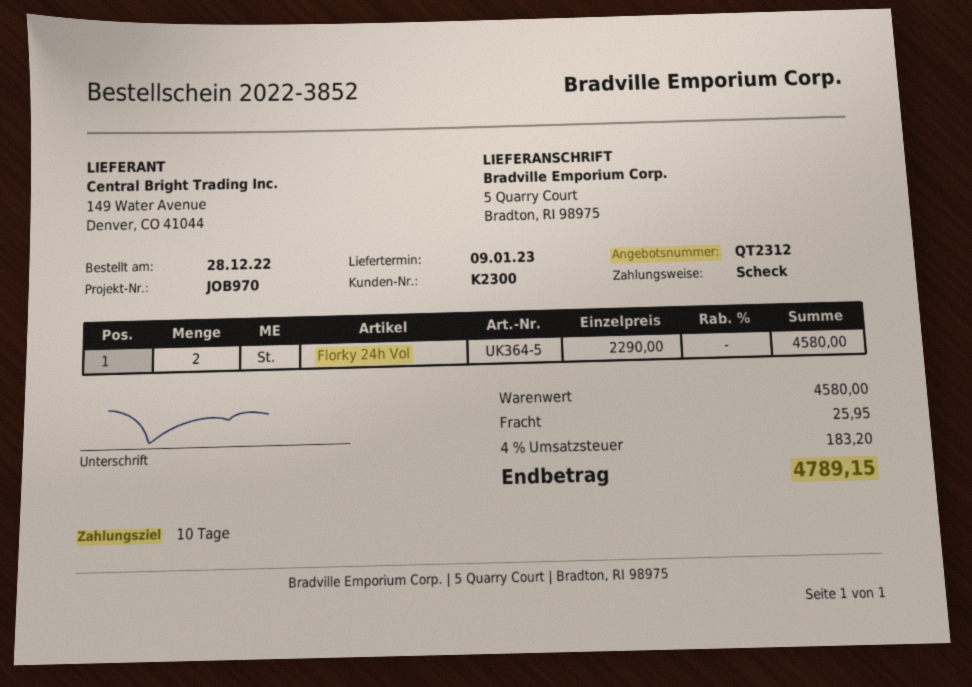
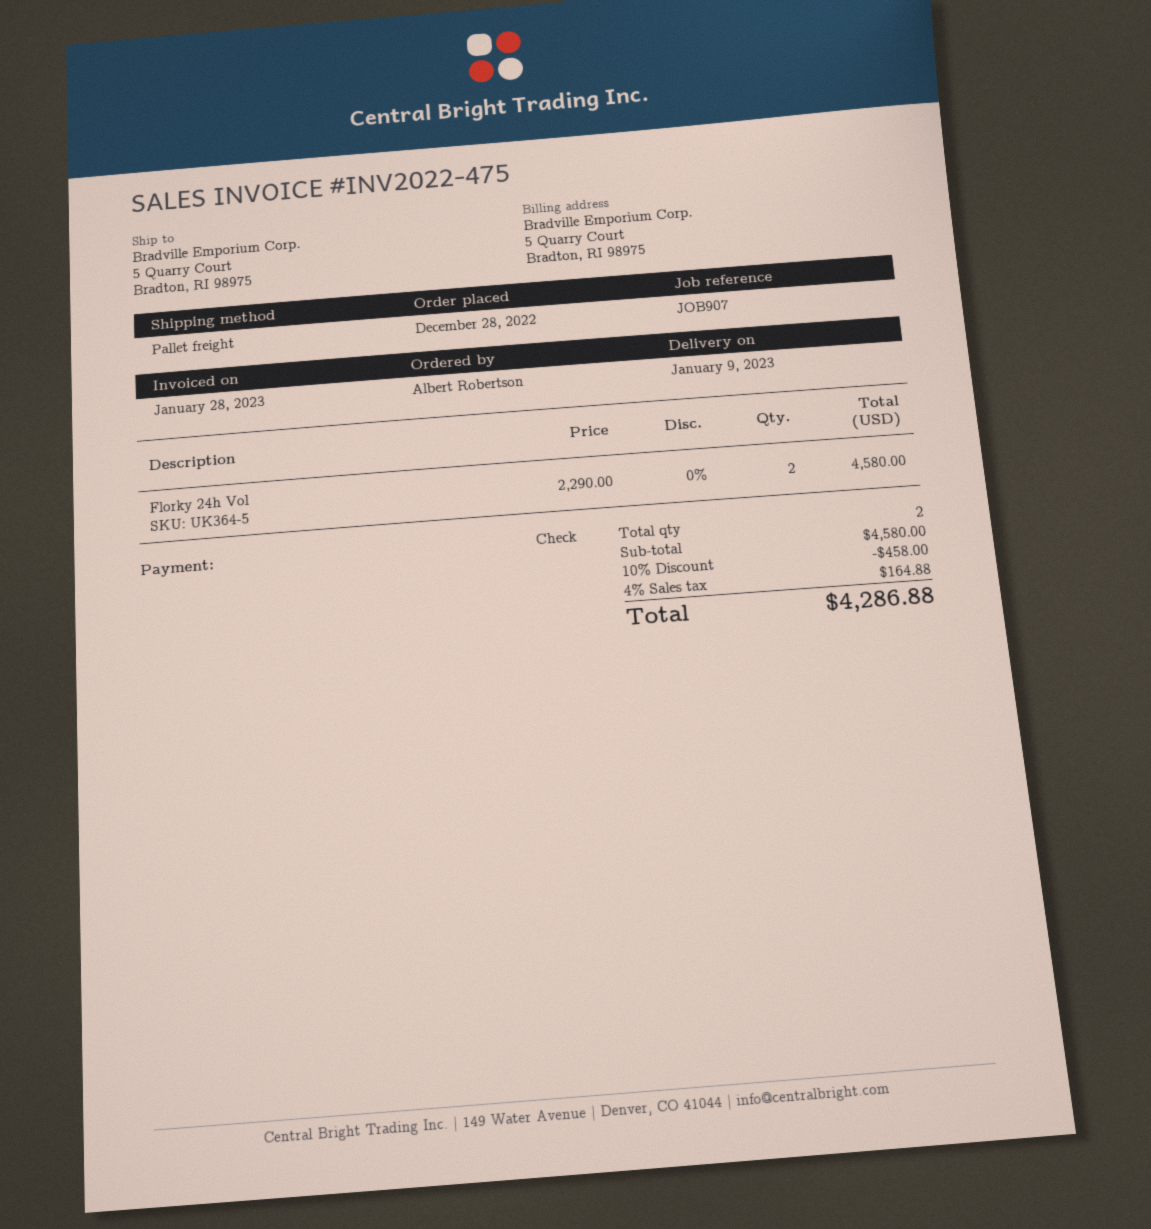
reference: JOB970 -> JOB907
discount: none -> 10% = 458.00
shipping: 25.95 -> none
tax: 4% = 183.20 -> 4% = 164.88
total: 4789.15 -> 4286.88

